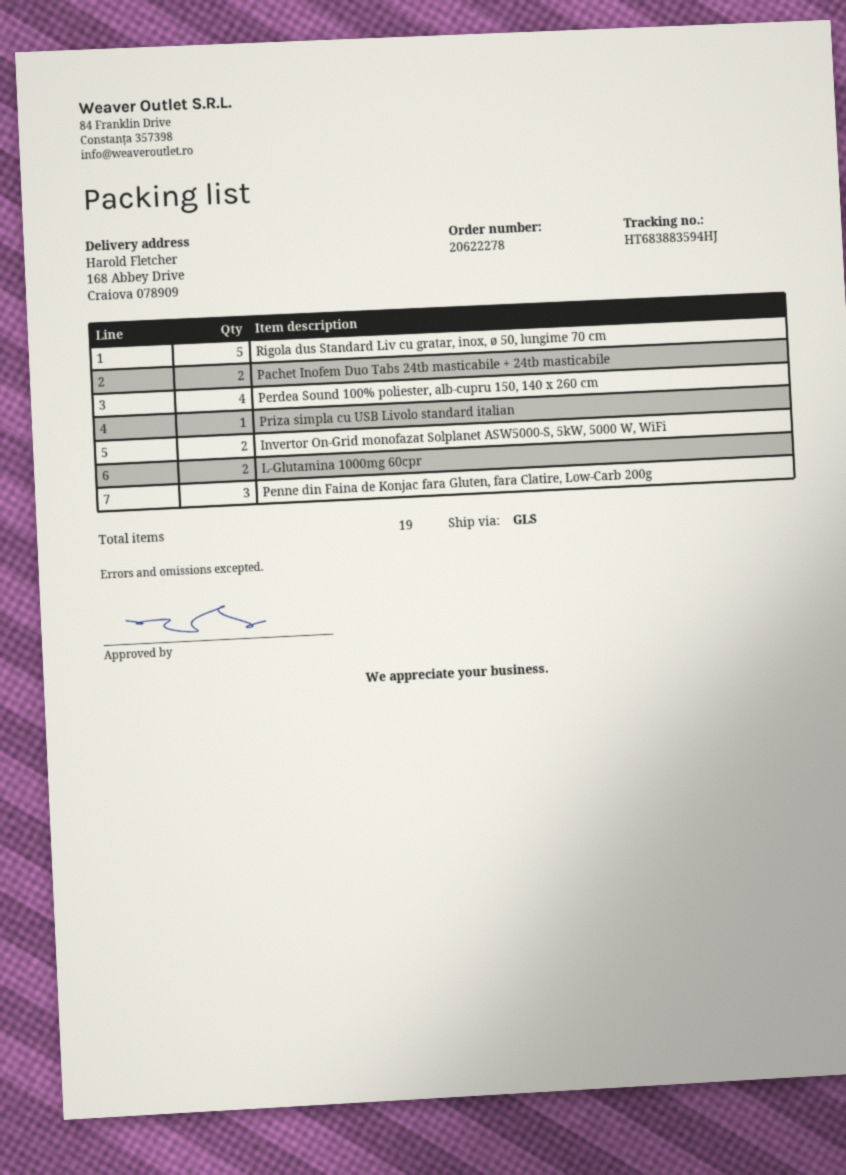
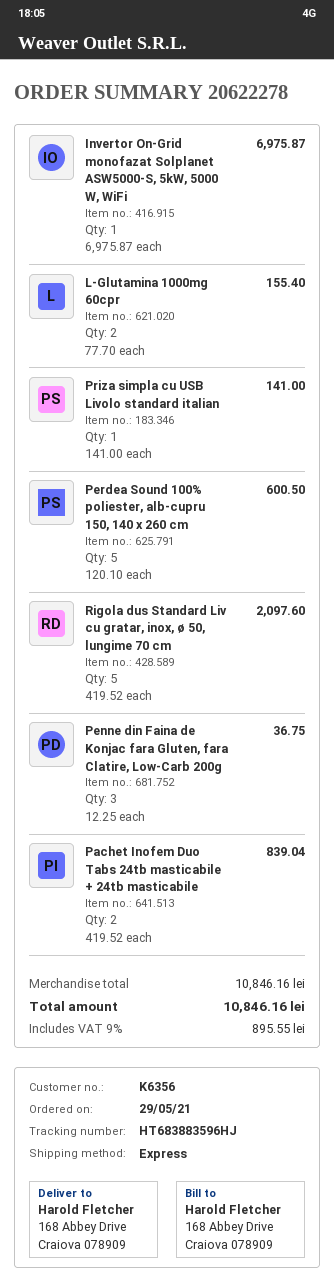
shipping method: GLS -> express
tracking number: HT683883594HJ -> HT683883596HJ
Perdea Sound 100% poliester, alb-cupru 150, 140 x 260 cm: 4 -> 5
Invertor On-Grid monofazat Solplanet ASW5000-S, 5kW, 5000 W, WiFi: 2 -> 1

